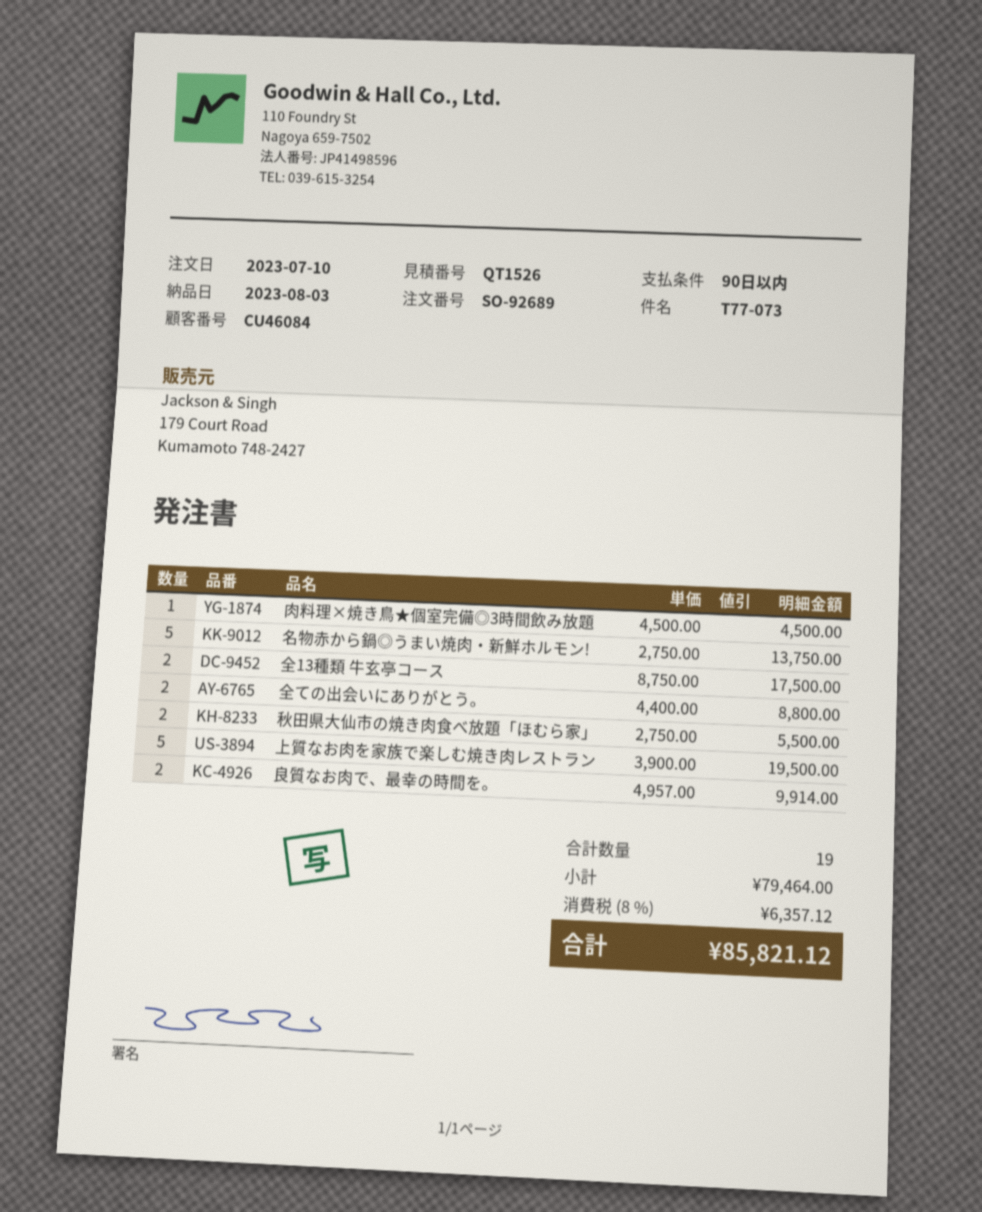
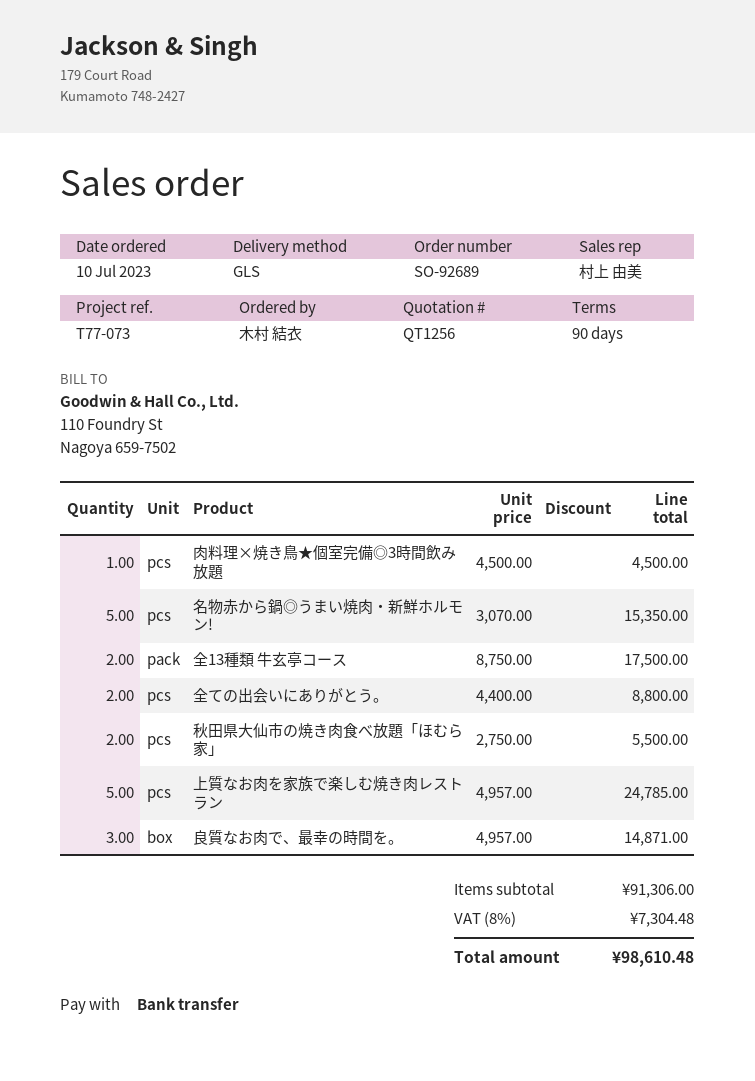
quote number: QT1526 -> QT1256
名物赤から鍋◎うまい焼肉・新鮮ホルモン!: 5 x 2750.00 = 13750.00 -> 5 x 3070.00 = 15350.00
上質なお肉を家族で楽しむ焼き肉レストラン: 5 x 3900.00 = 19500.00 -> 5 x 4957.00 = 24785.00
良質なお肉で、最幸の時間を。: 2 x 4957.00 = 9914.00 -> 3 x 4957.00 = 14871.00
subtotal: 79464.00 -> 91306.00
tax: 8% = 6357.12 -> 8% = 7304.48
total: 85821.12 -> 98610.48

